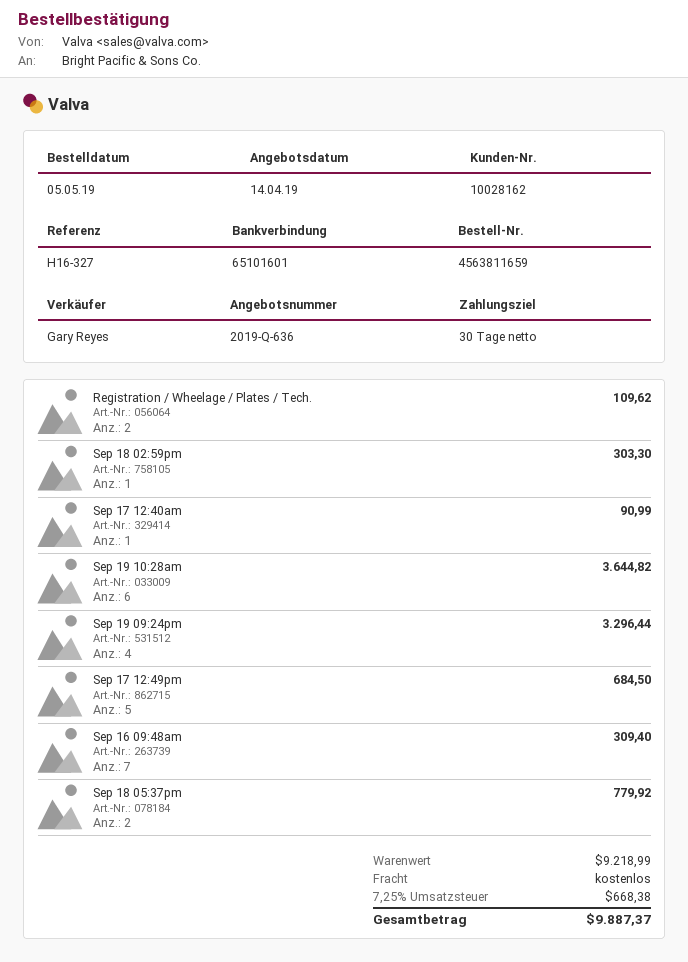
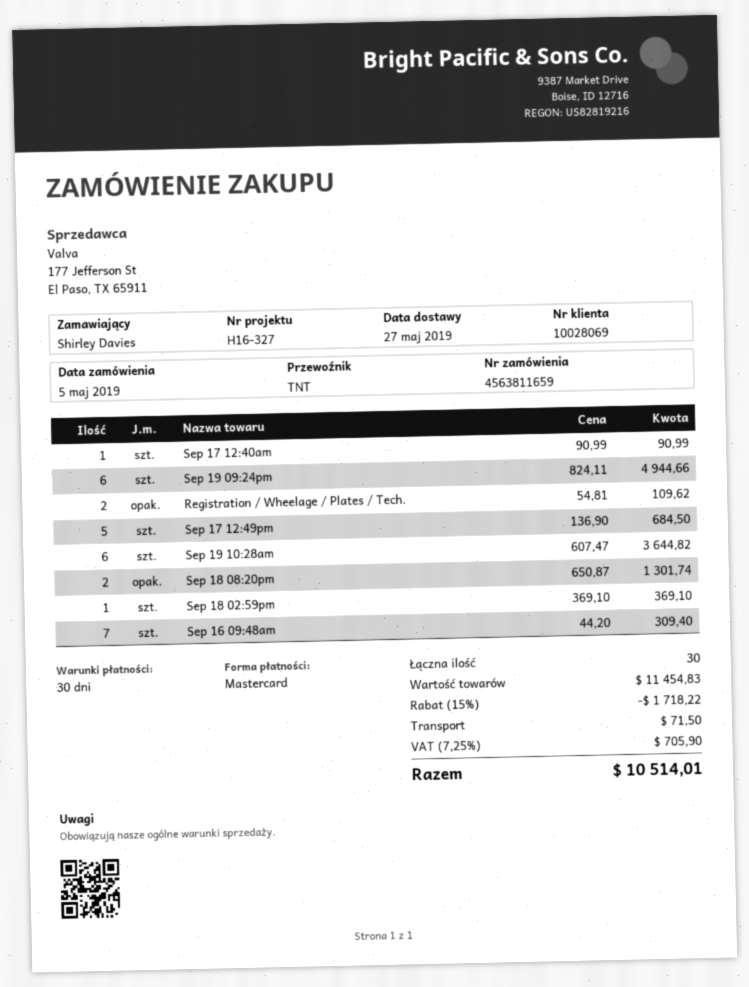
customer number: 10028162 -> 10028069
Sep 18 02:59pm: 1 for 303.30 -> 1 for 369.10
Sep 19 09:24pm: 4 for 3296.44 -> 6 for 4944.66
Sep 18 05:37pm: 2 for 779.92 -> none
Sep 18 08:20pm: none -> 2 for 1301.74
subtotal: 9218.99 -> 11454.83
discount: none -> 15% = 1718.22
shipping: 0.00 -> 71.50
tax: 7.25% = 668.38 -> 7.25% = 705.90
total: 9887.37 -> 10514.01

